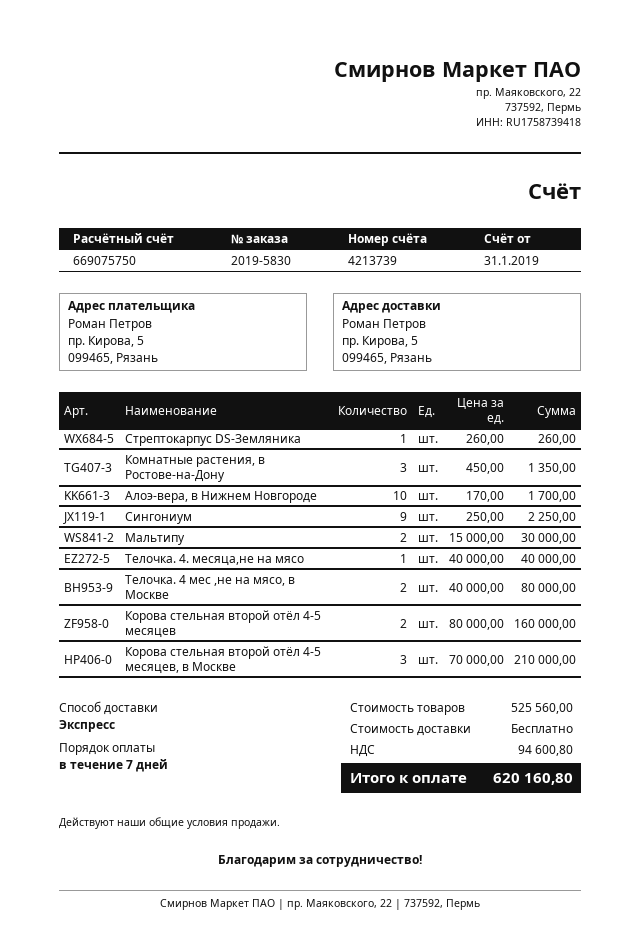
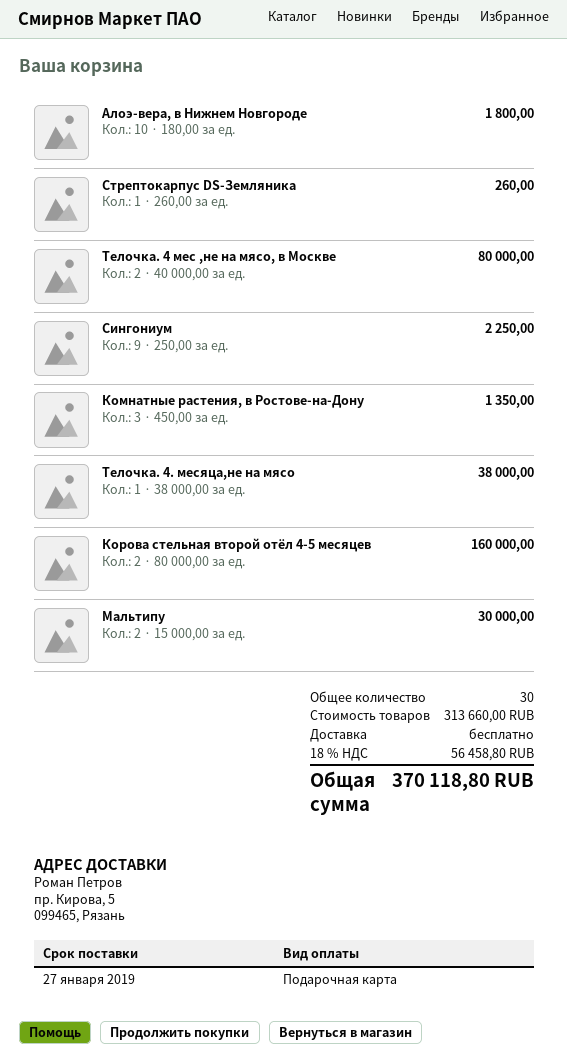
Алоэ-вера, в Нижнем Новгороде: 10 x 170.00 = 1700.00 -> 10 x 180.00 = 1800.00
Телочка. 4. месяца,не на мясо: 1 x 40000.00 = 40000.00 -> 1 x 38000.00 = 38000.00
Корова стельная второй отёл 4-5 месяцев, в Москве: 3 x 70000.00 = 210000.00 -> none
subtotal: 525560.00 -> 313660.00
tax: 94600.80 -> 56458.80
total: 620160.80 -> 370118.80

